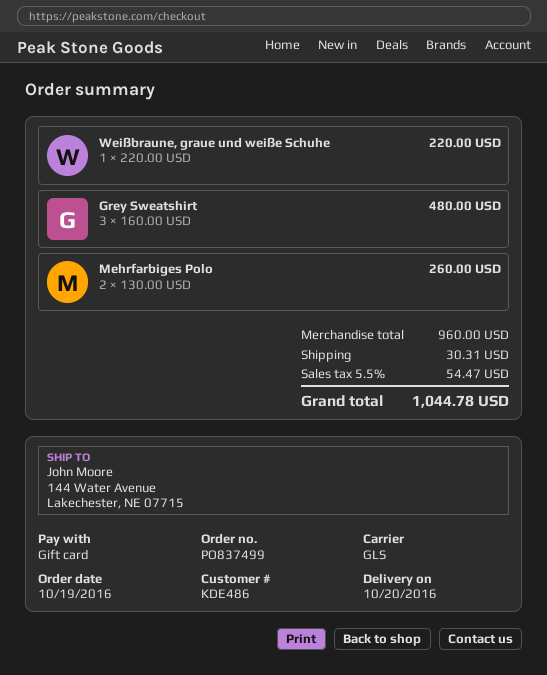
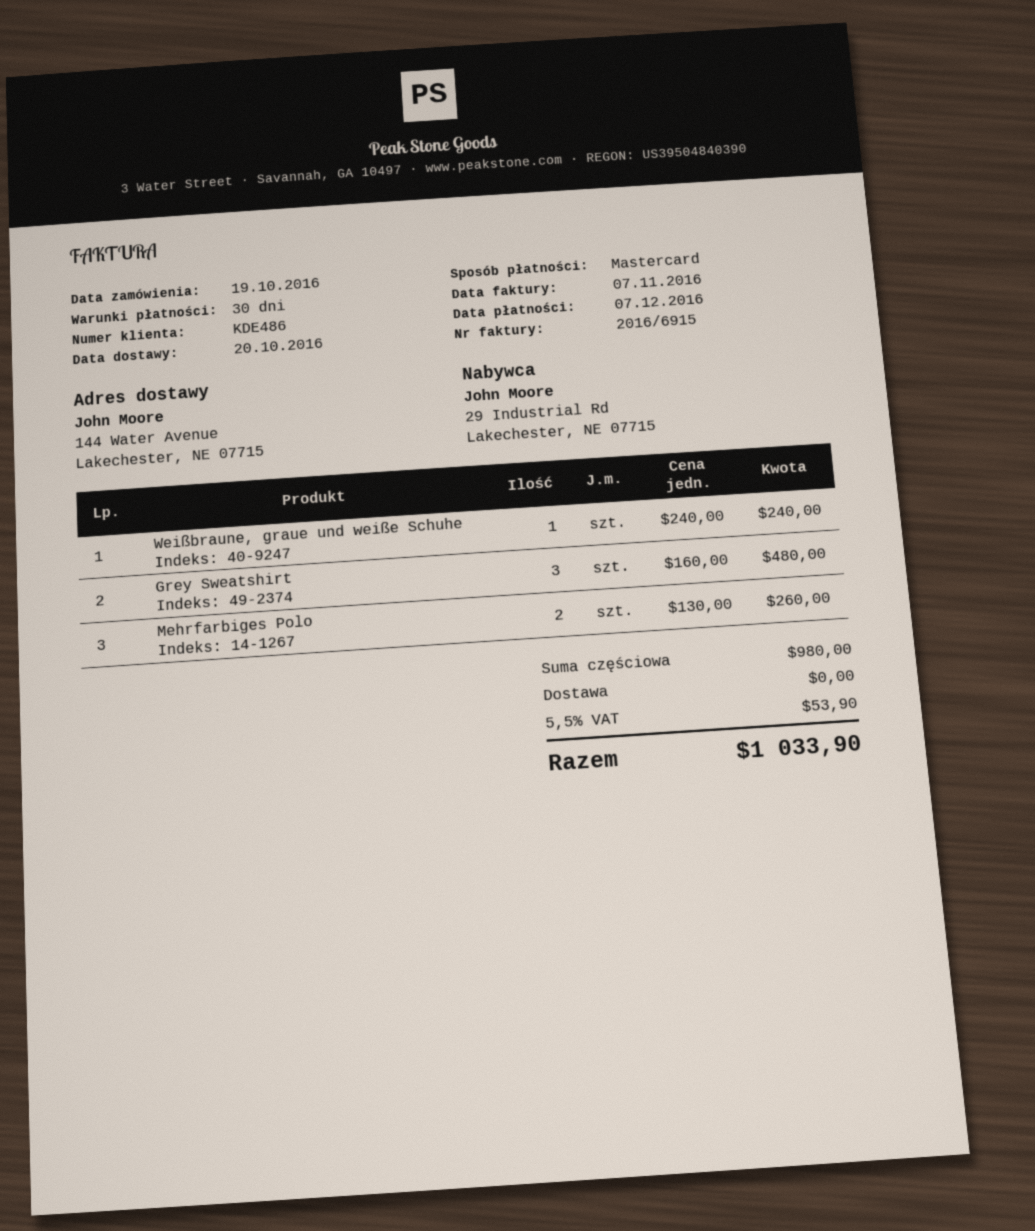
payment method: gift card -> Mastercard
Weißbraune, graue und weiße Schuhe: 1 x 220.00 = 220.00 -> 1 x 240.00 = 240.00
subtotal: 960.00 -> 980.00
shipping: 30.31 -> 0.00
tax: 5.5% = 54.47 -> 5.5% = 53.90
total: 1044.78 -> 1033.90

